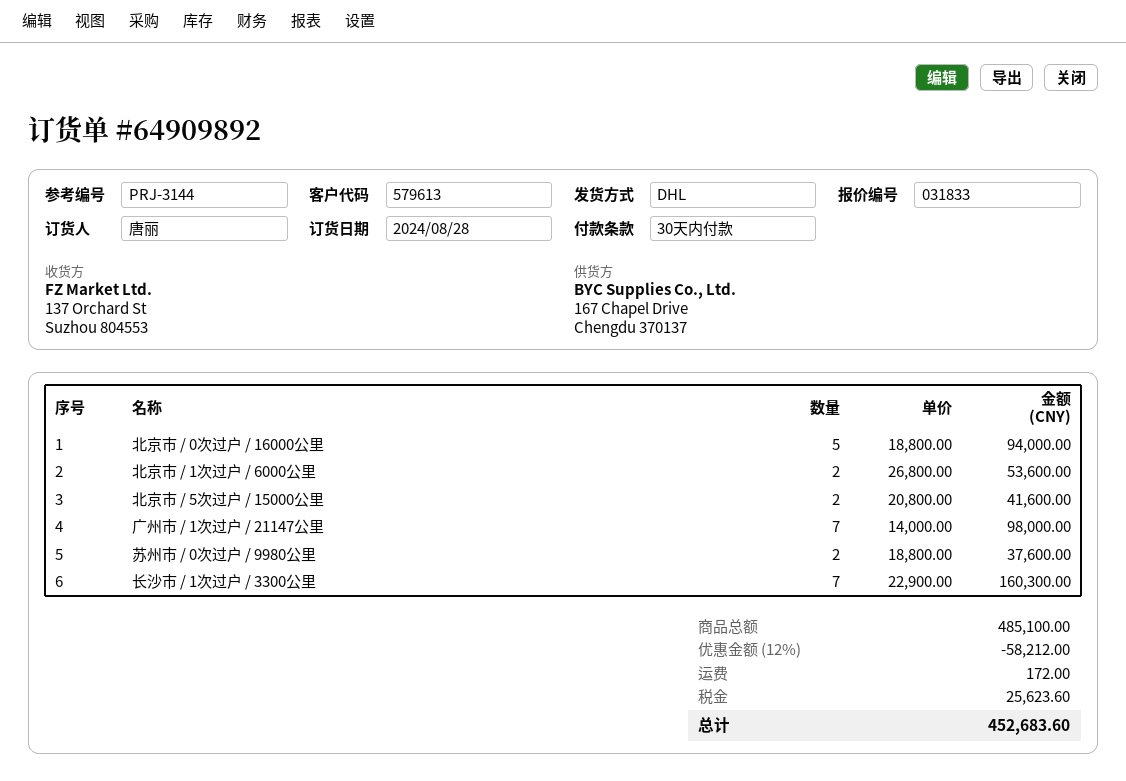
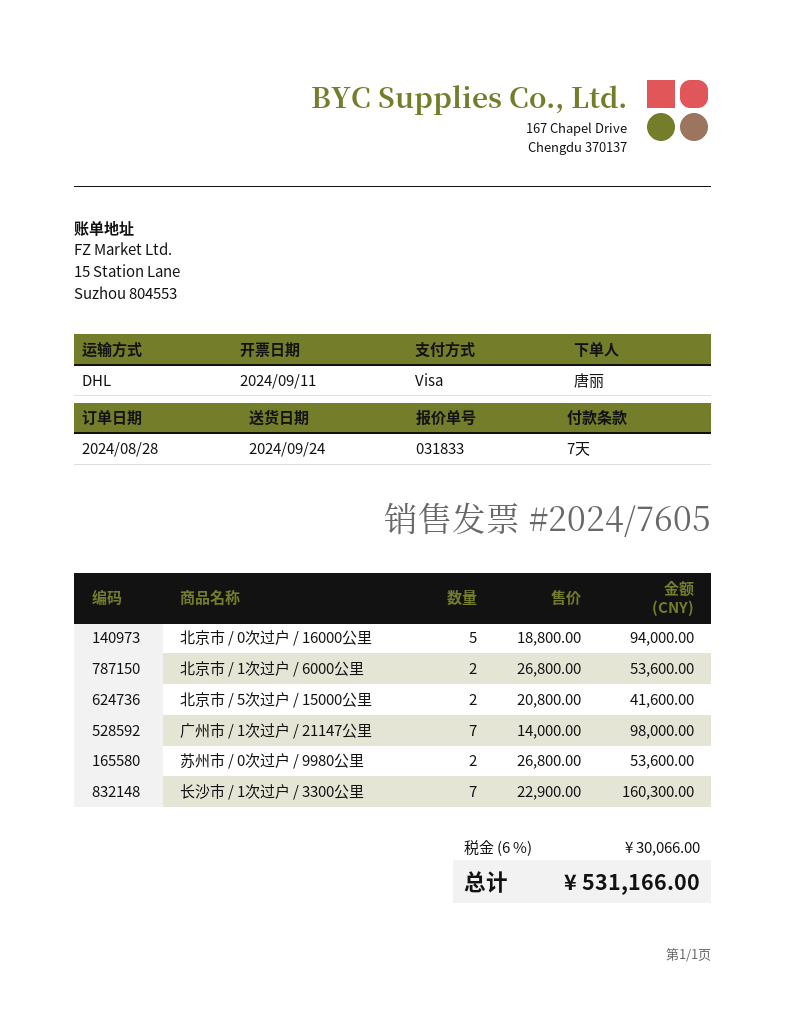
payment terms: 30 days -> 7 days
苏州市 / 0次过户 / 9980公里: 2 x 18800.00 = 37600.00 -> 2 x 26800.00 = 53600.00
discount: 12% = 58212.00 -> none
shipping: 172.00 -> none
tax: 25623.60 -> 30066.00
total: 452683.60 -> 531166.00

